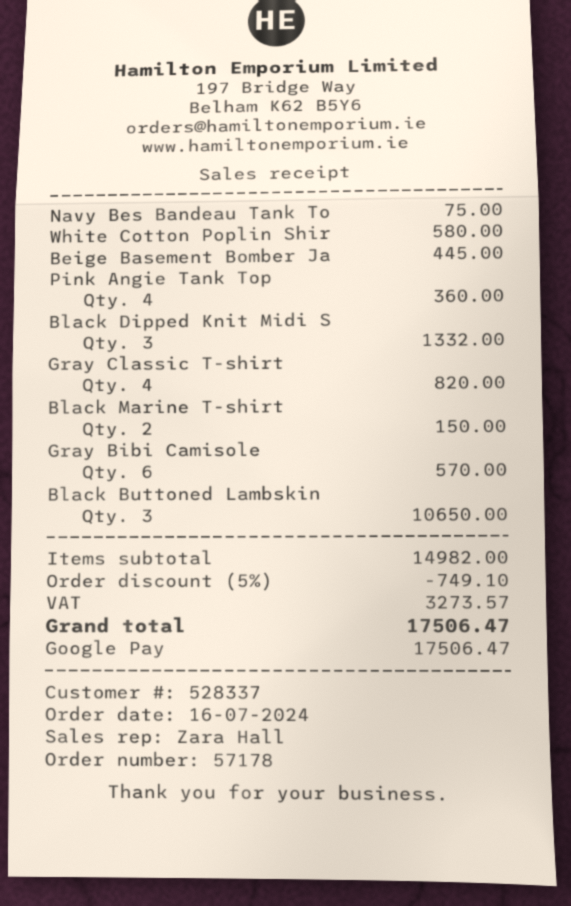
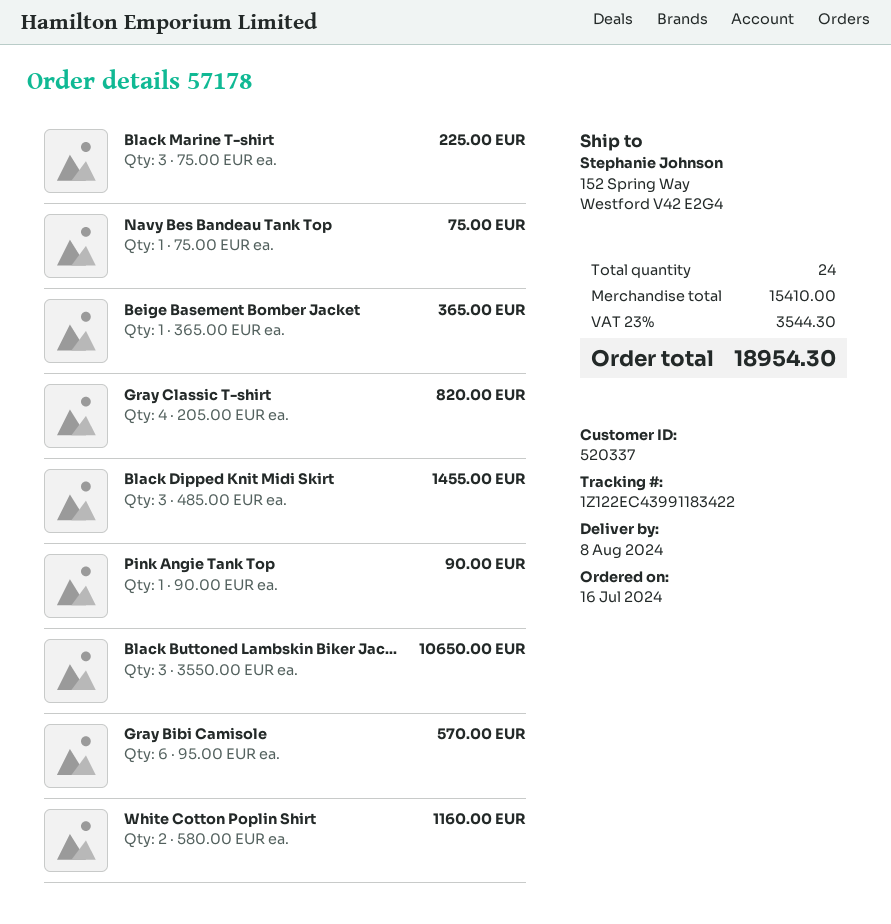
customer number: 528337 -> 520337
White Cotton Poplin Shir: 1 for 580.00 -> 2 for 1160.00
Beige Basement Bomber Ja: 1 for 445.00 -> 1 for 365.00
Pink Angie Tank Top: 4 for 360.00 -> 1 for 90.00
Black Dipped Knit Midi S: 3 for 1332.00 -> 3 for 1455.00
Black Marine T-shirt: 2 for 150.00 -> 3 for 225.00
subtotal: 14982.00 -> 15410.00
discount: 5% = 749.10 -> none
tax: 3273.57 -> 3544.30
total: 17506.47 -> 18954.30

